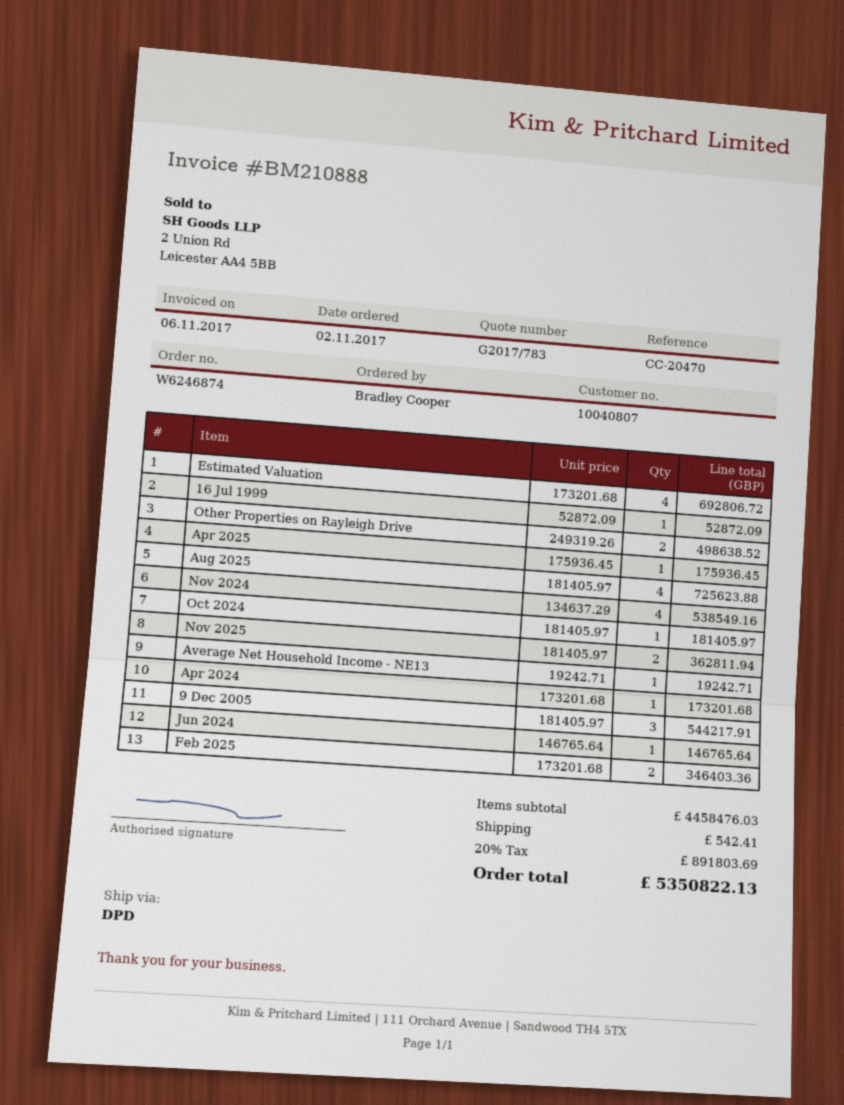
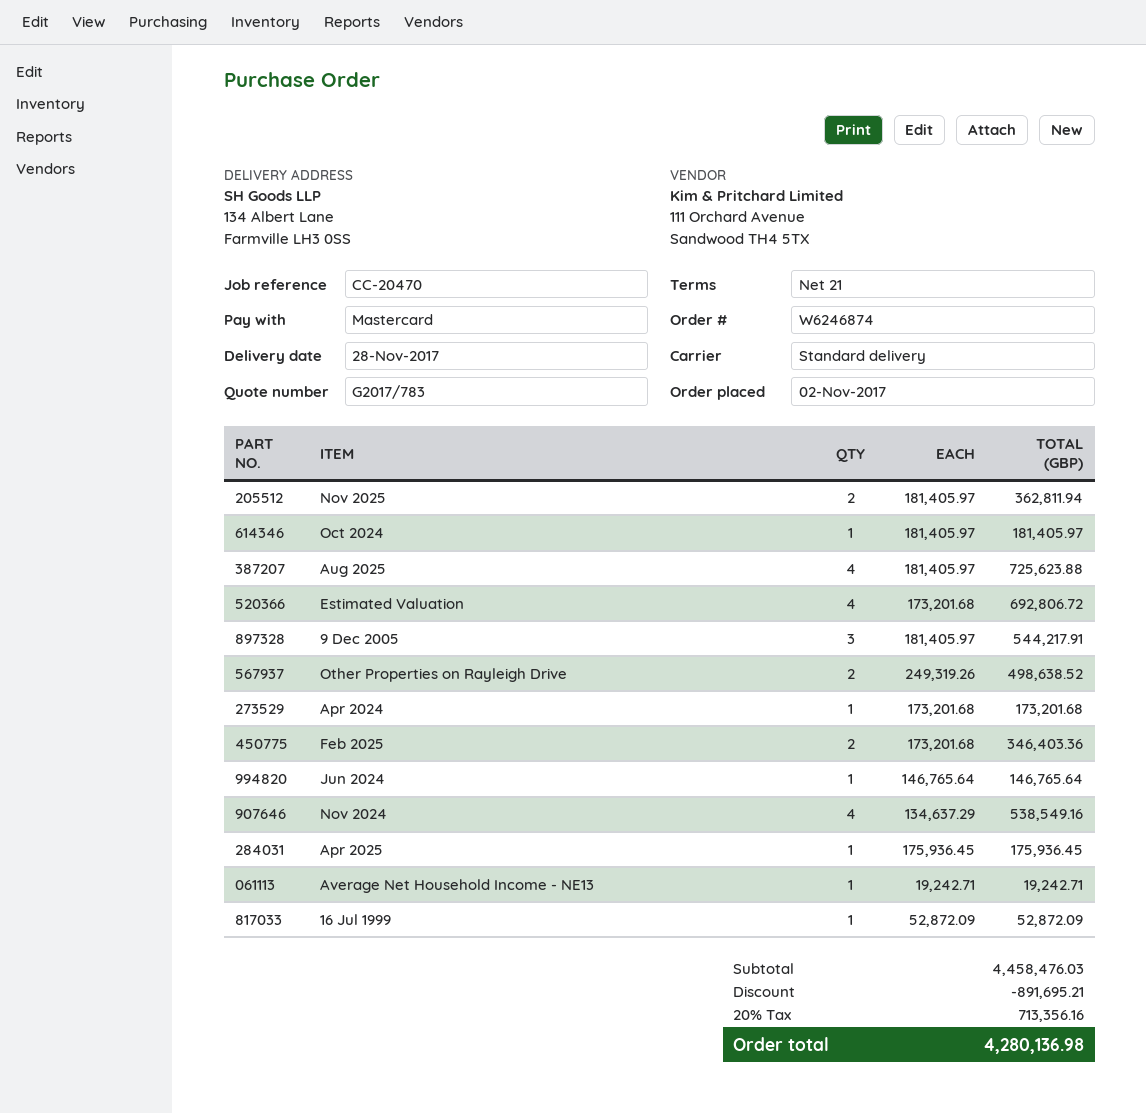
shipping method: DPD -> standard
discount: none -> 891695.21
shipping: 542.41 -> none
tax: 20% = 891803.69 -> 20% = 713356.16
total: 5350822.13 -> 4280136.98

